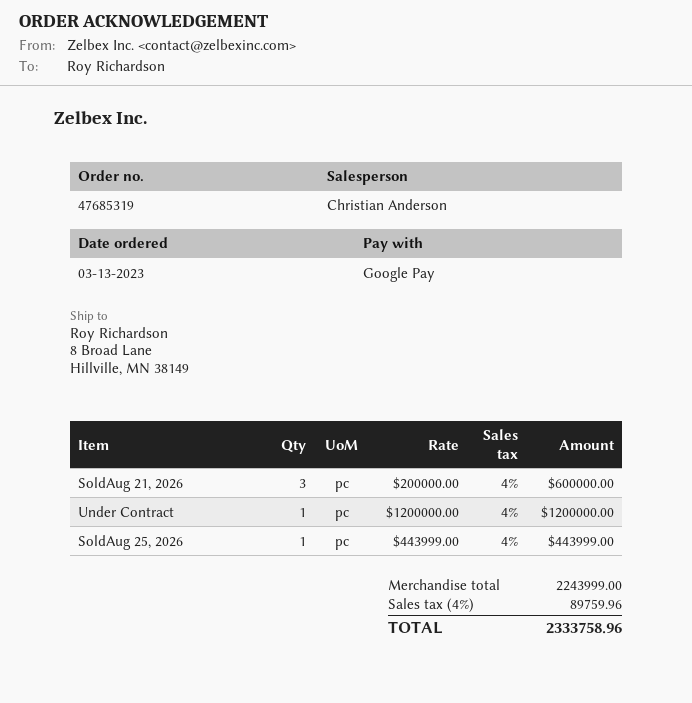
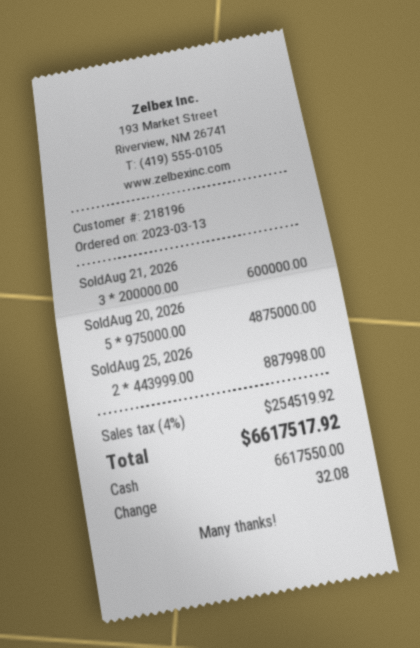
payment method: Google Pay -> cash
Under Contract: 1 x 1200000.00 = 1200000.00 -> none
SoldAug 25, 2026: 1 x 443999.00 = 443999.00 -> 2 x 443999.00 = 887998.00
SoldAug 20, 2026: none -> 5 x 975000.00 = 4875000.00
tax: 4% = 89759.96 -> 4% = 254519.92
total: 2333758.96 -> 6617517.92

